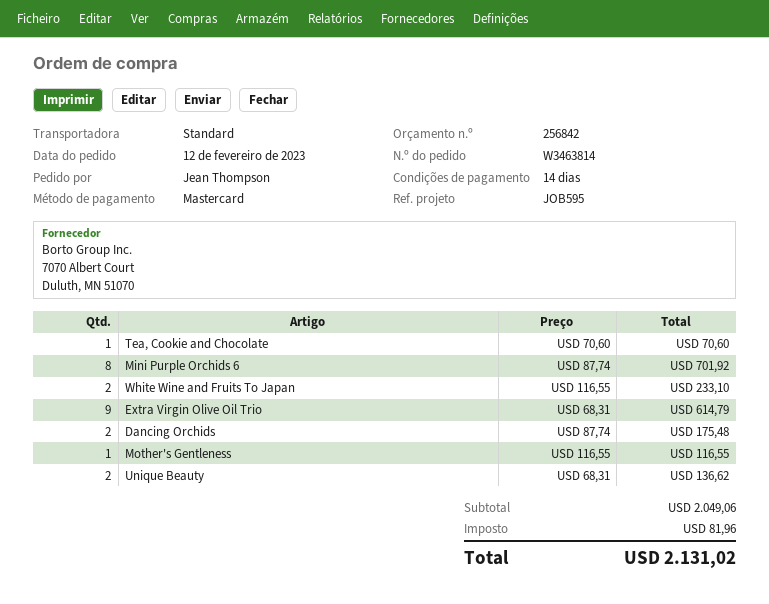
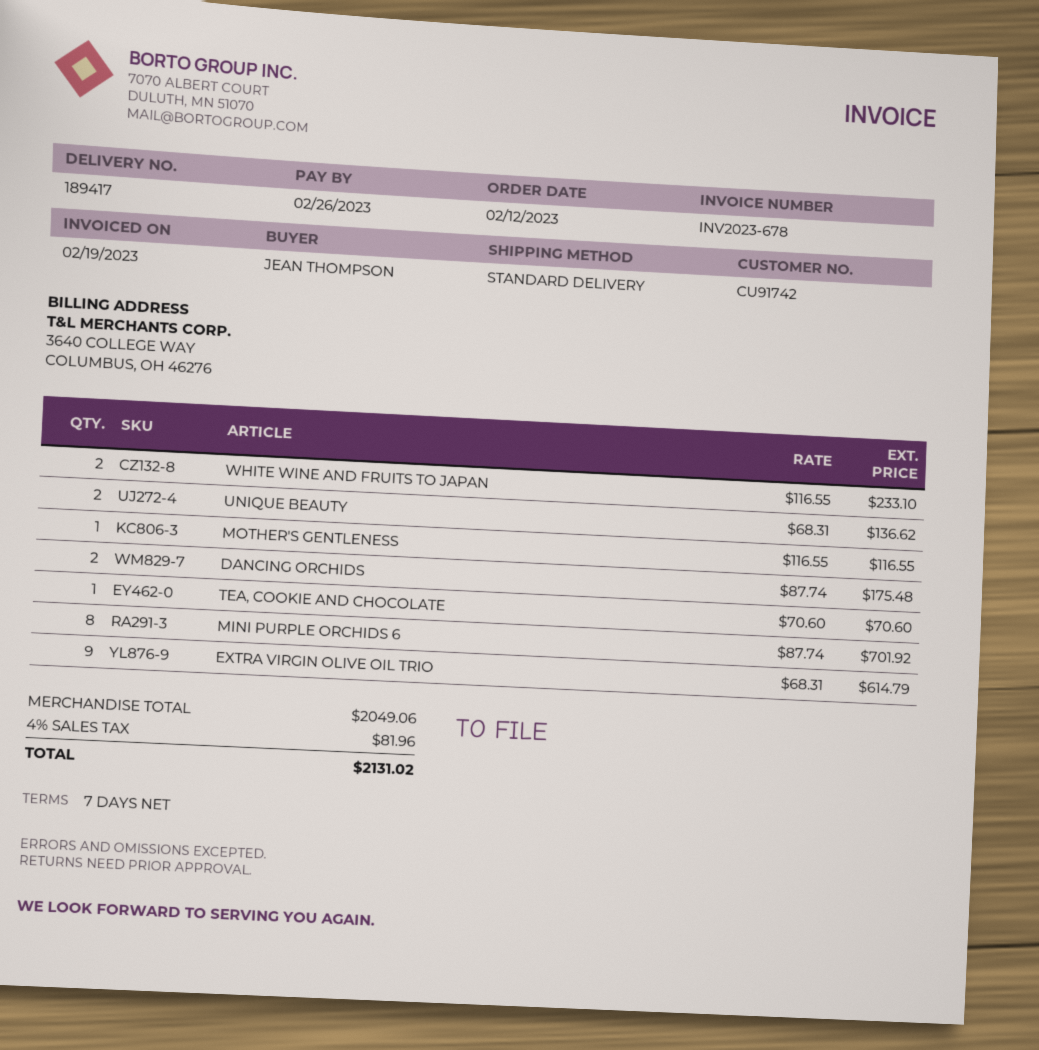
payment terms: 14 days -> 7 days

